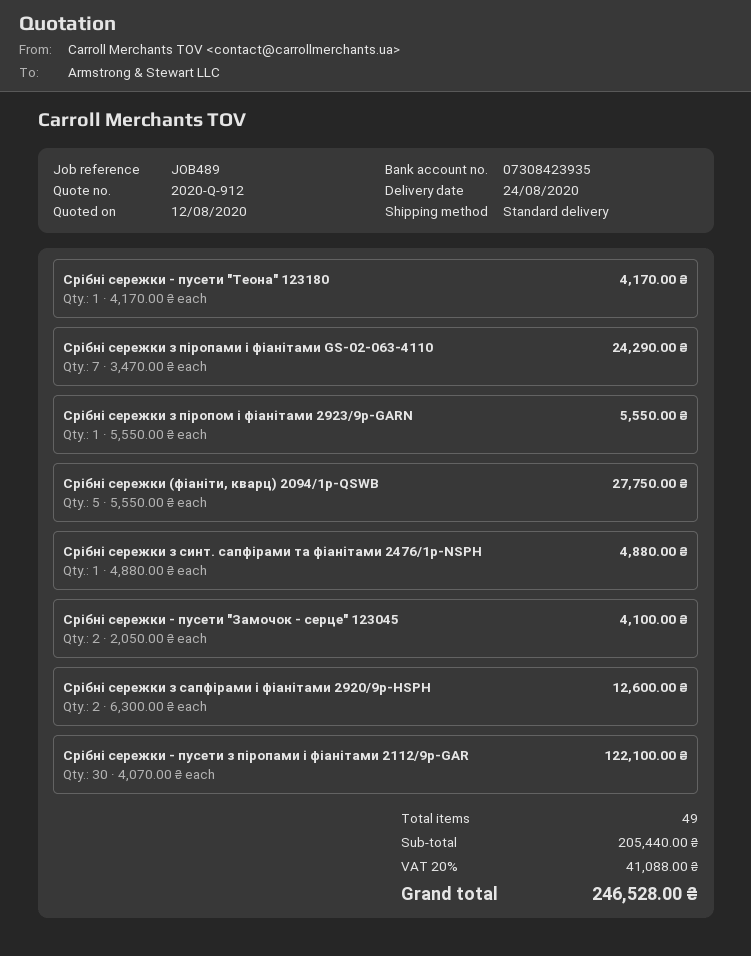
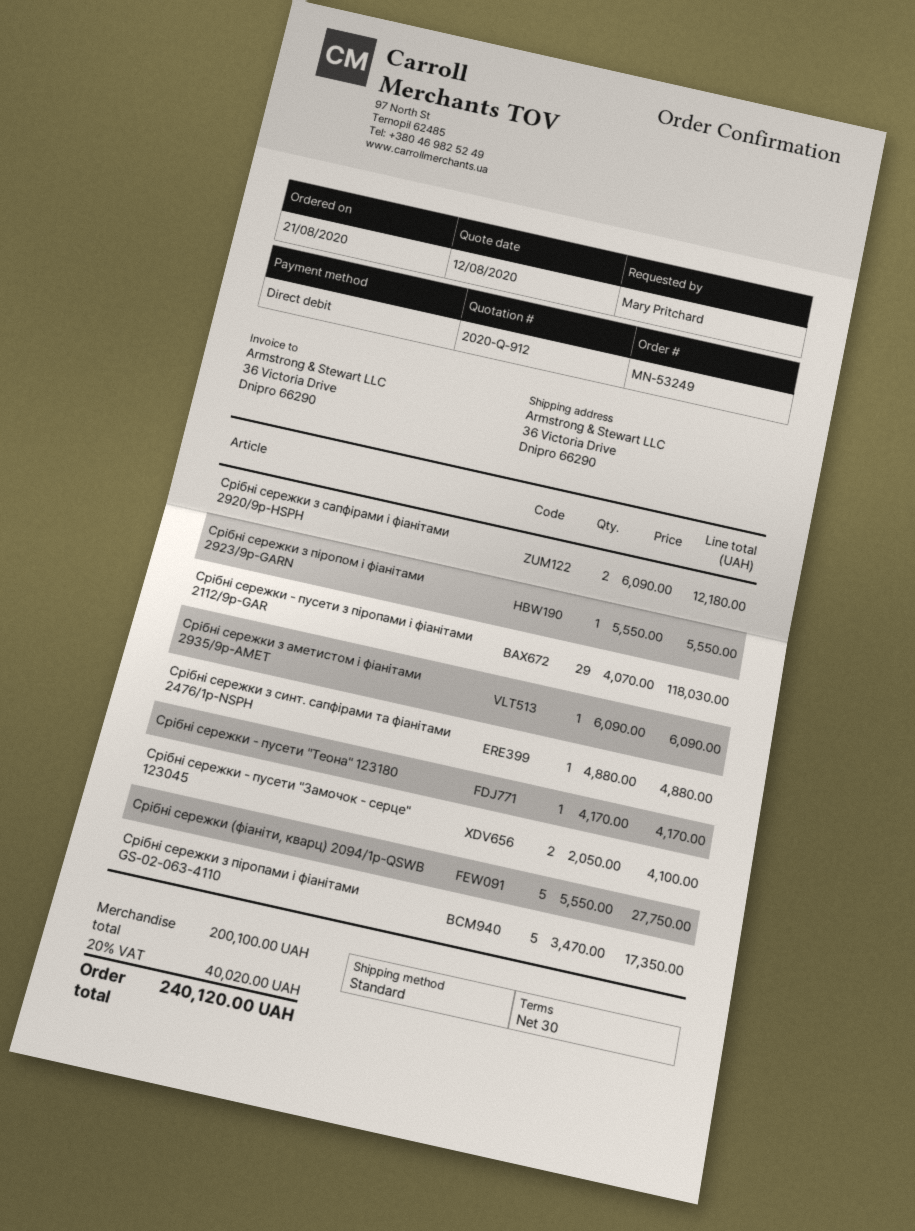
Срібні сережки з піропами і фіанітами GS-02-063-4110: 7 x 3470.00 = 24290.00 -> 5 x 3470.00 = 17350.00
Срібні сережки з сапфірами і фіанітами 2920/9р-HSPH: 2 x 6300.00 = 12600.00 -> 2 x 6090.00 = 12180.00
Срібні сережки - пусети з піропами і фіанітами 2112/9р-GAR: 30 x 4070.00 = 122100.00 -> 29 x 4070.00 = 118030.00
Срібні сережки з аметистом і фіанітами 2935/9р-AMET: none -> 1 x 6090.00 = 6090.00
subtotal: 205440.00 -> 200100.00
tax: 20% = 41088.00 -> 20% = 40020.00
total: 246528.00 -> 240120.00

